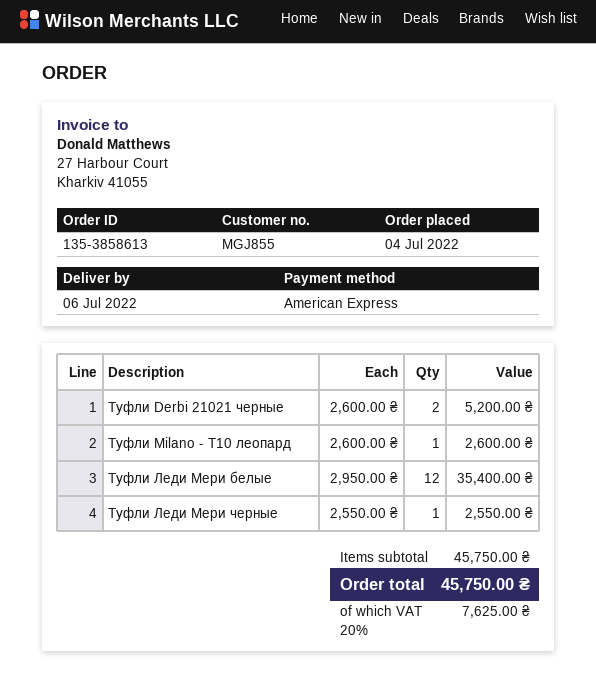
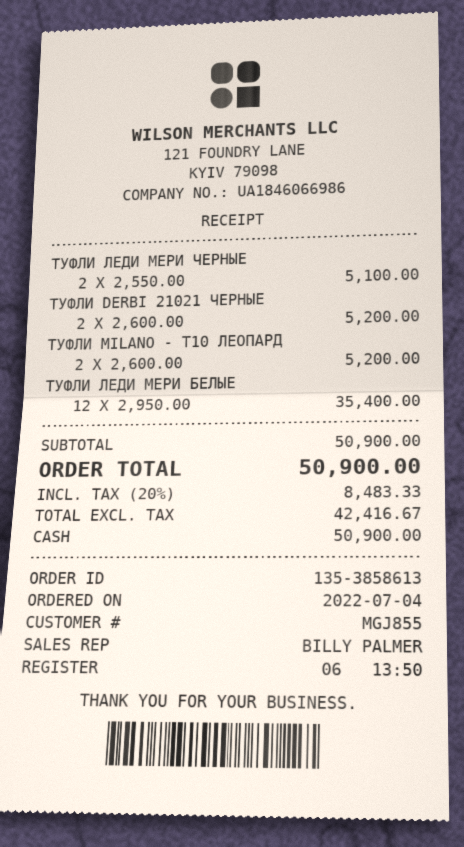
payment method: American Express -> cash
Туфли Milano - T10 леопард: 1 x 2600.00 = 2600.00 -> 2 x 2600.00 = 5200.00
Туфли Леди Мери черные: 1 x 2550.00 = 2550.00 -> 2 x 2550.00 = 5100.00
subtotal: 45750.00 -> 50900.00
tax: 20% = 7625.00 -> 20% = 8483.33
total: 45750.00 -> 50900.00

